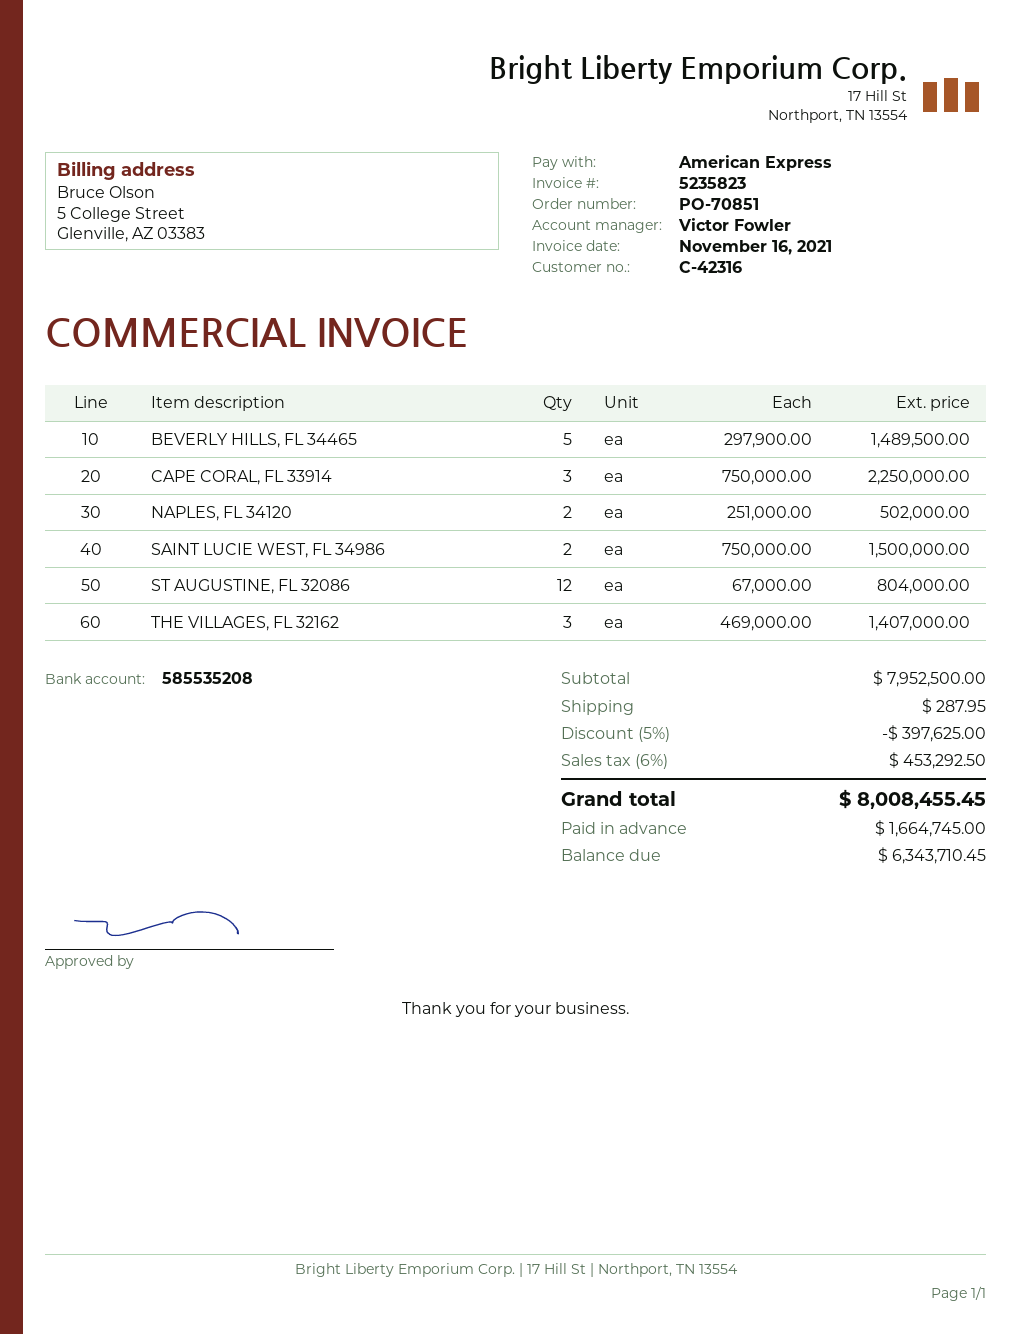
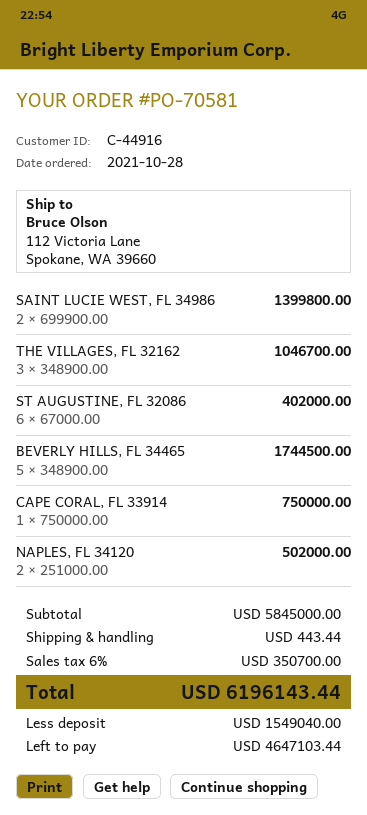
order number: PO-70851 -> PO-70581
customer number: C-42316 -> C-44916
BEVERLY HILLS, FL 34465: 5 x 297900.00 = 1489500.00 -> 5 x 348900.00 = 1744500.00
CAPE CORAL, FL 33914: 3 x 750000.00 = 2250000.00 -> 1 x 750000.00 = 750000.00
SAINT LUCIE WEST, FL 34986: 2 x 750000.00 = 1500000.00 -> 2 x 699900.00 = 1399800.00
ST AUGUSTINE, FL 32086: 12 x 67000.00 = 804000.00 -> 6 x 67000.00 = 402000.00
THE VILLAGES, FL 32162: 3 x 469000.00 = 1407000.00 -> 3 x 348900.00 = 1046700.00
subtotal: 7952500.00 -> 5845000.00
discount: 5% = 397625.00 -> none
shipping: 287.95 -> 443.44
tax: 6% = 453292.50 -> 6% = 350700.00
total: 8008455.45 -> 6196143.44
deposit: 1664745.00 -> 1549040.00
balance: 6343710.45 -> 4647103.44

